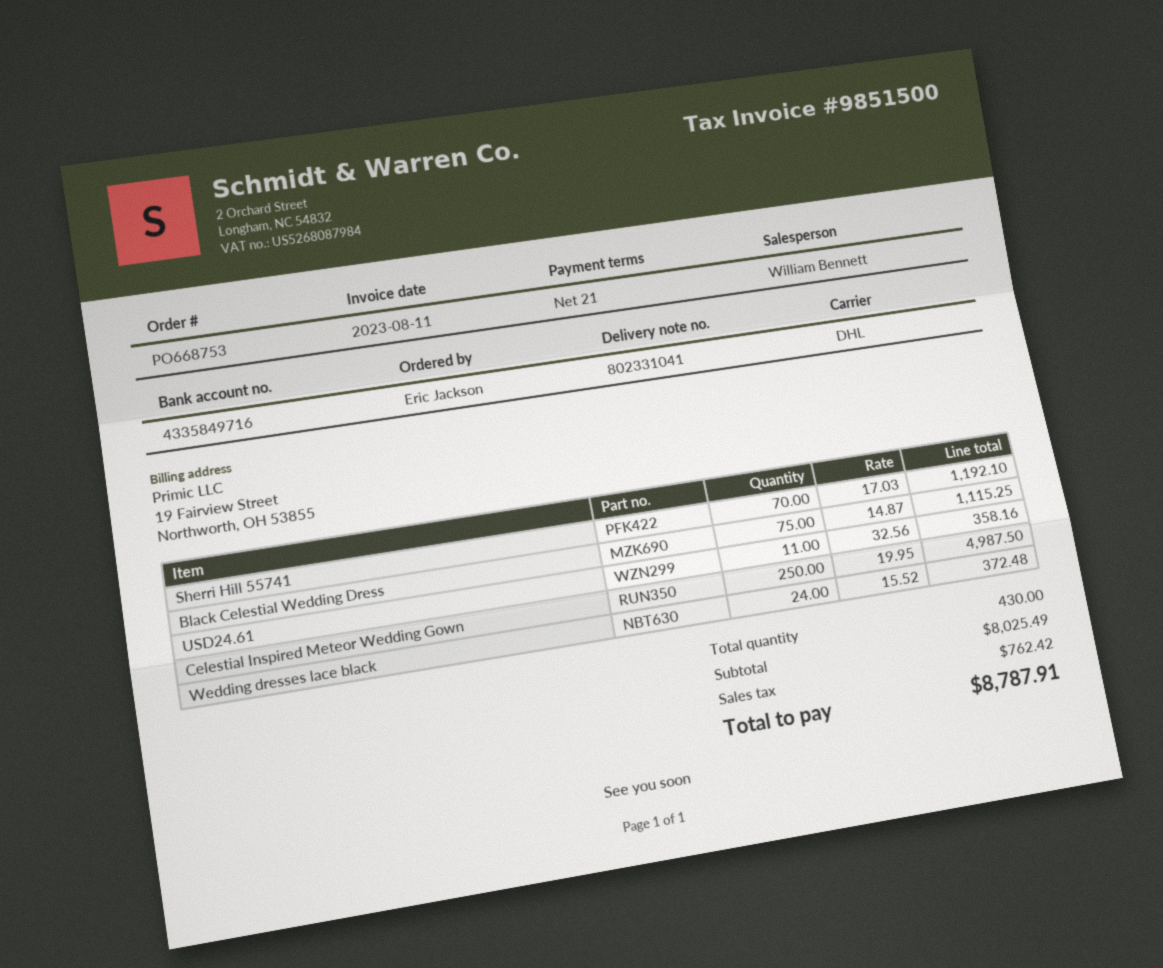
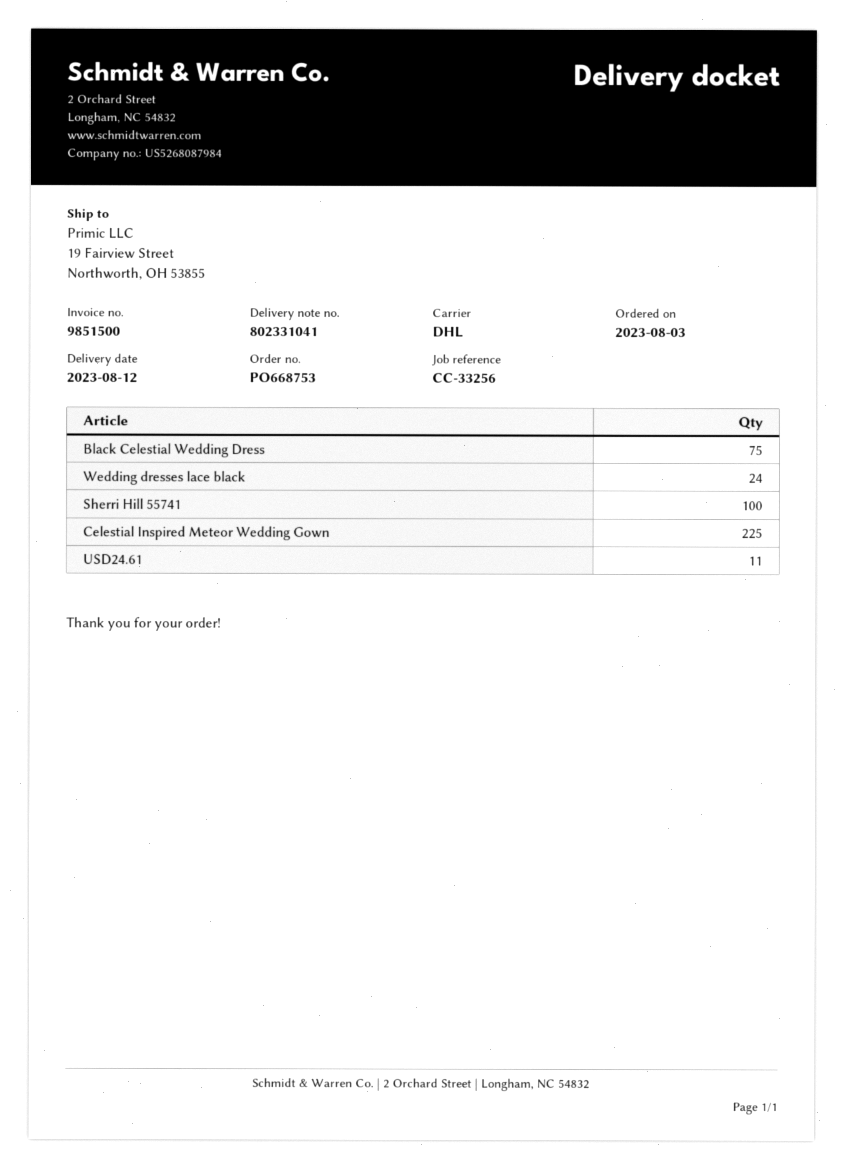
Sherri Hill 55741: 70 -> 100
Celestial Inspired Meteor Wedding Gown: 250 -> 225

